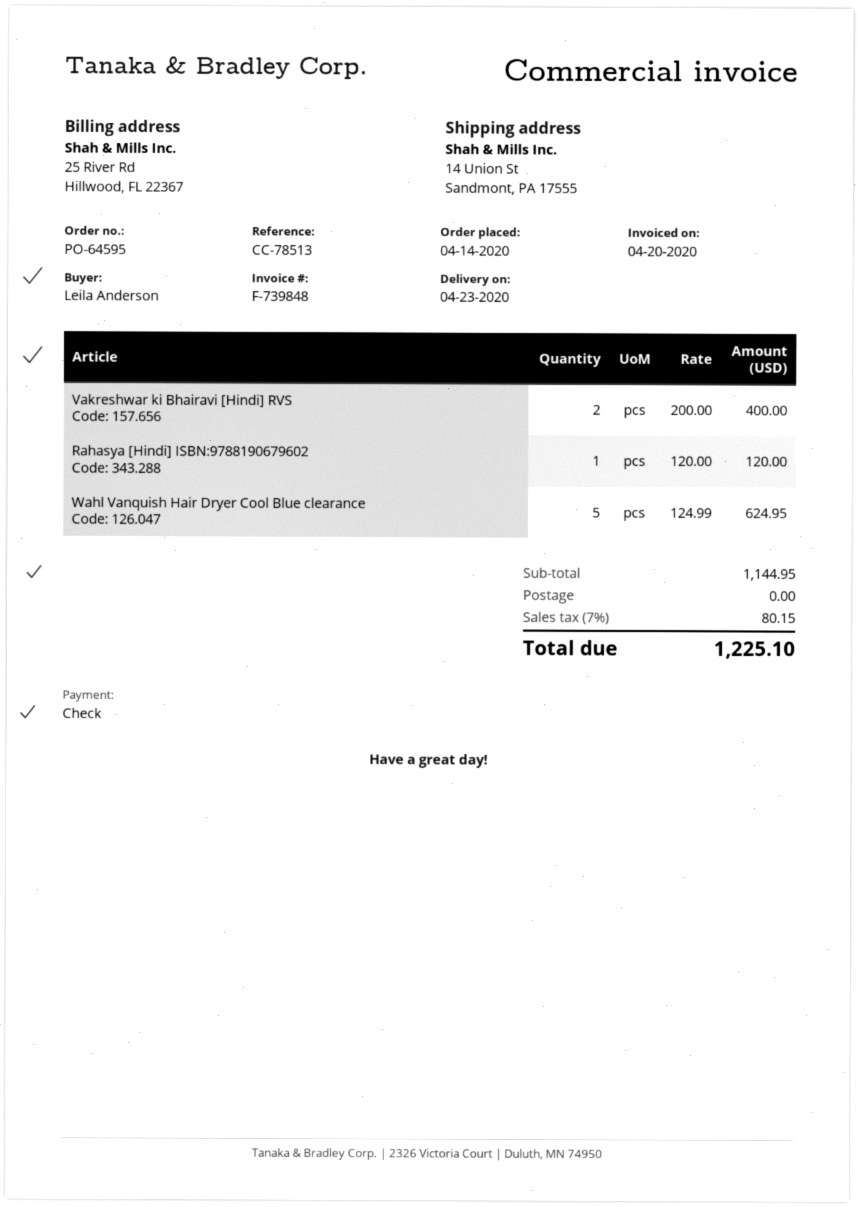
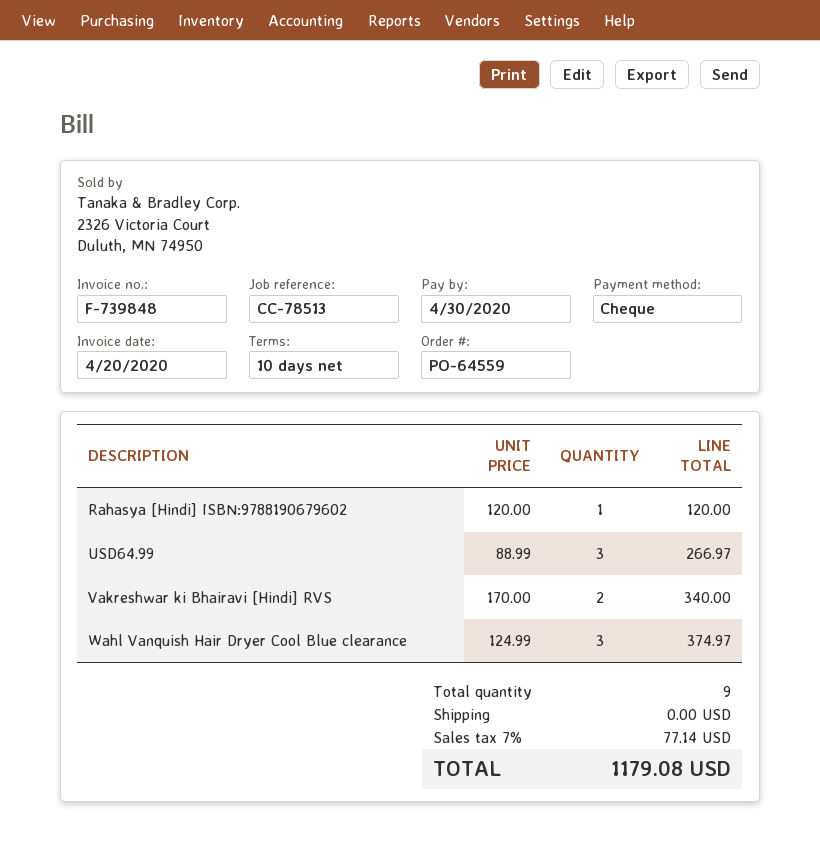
order number: PO-64595 -> PO-64559
Vakreshwar ki Bhairavi [Hindi] RVS: 2 x 200.00 = 400.00 -> 2 x 170.00 = 340.00
Wahl Vanquish Hair Dryer Cool Blue clearance: 5 x 124.99 = 624.95 -> 3 x 124.99 = 374.97
USD64.99: none -> 3 x 88.99 = 266.97
tax: 7% = 80.15 -> 7% = 77.14
total: 1225.10 -> 1179.08

